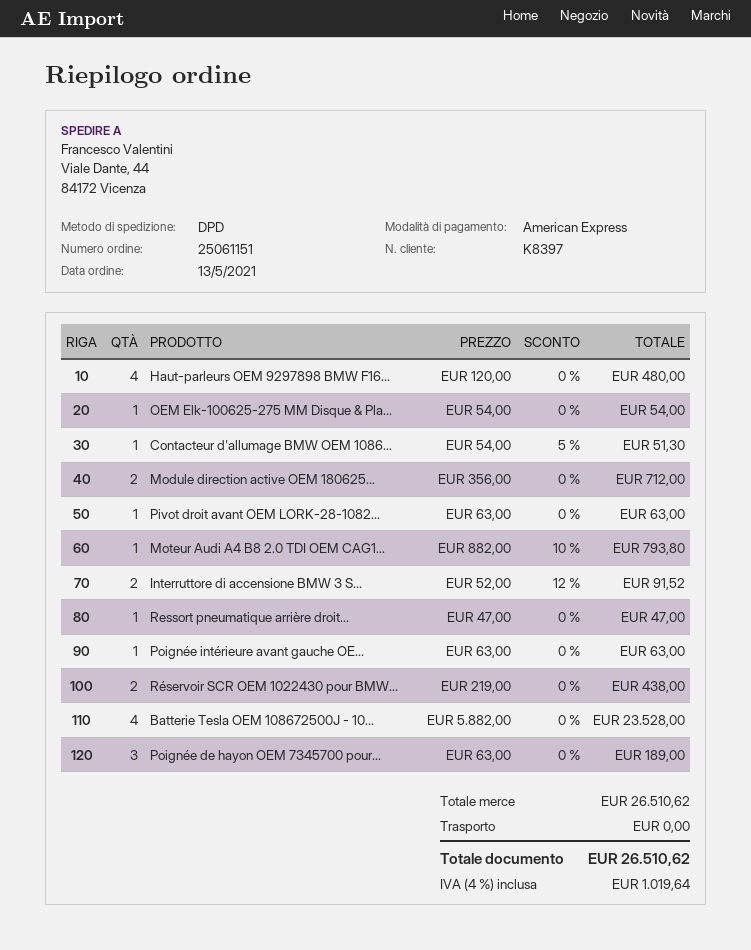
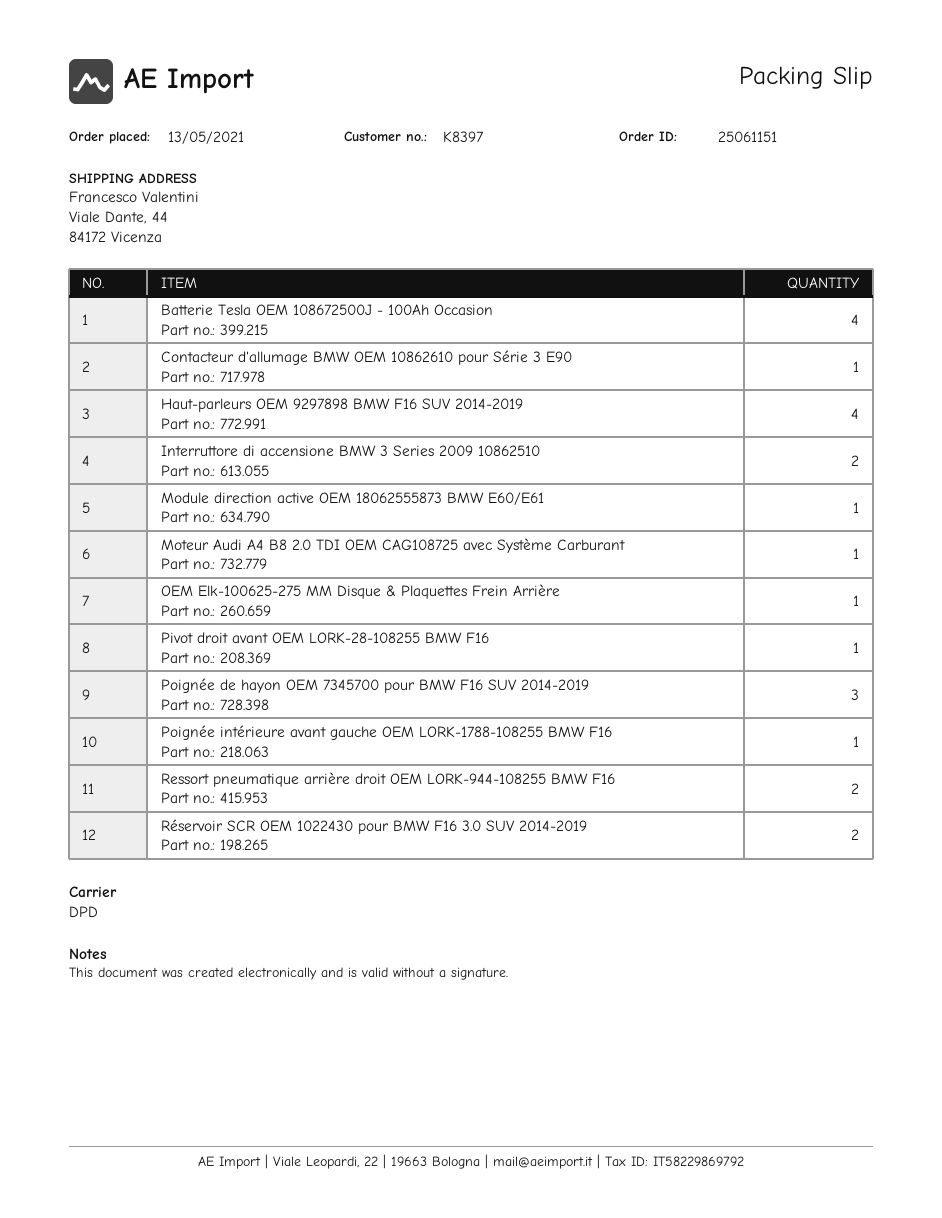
Module direction active OEM 180625...: 2 -> 1
Ressort pneumatique arrière droit...: 1 -> 2

